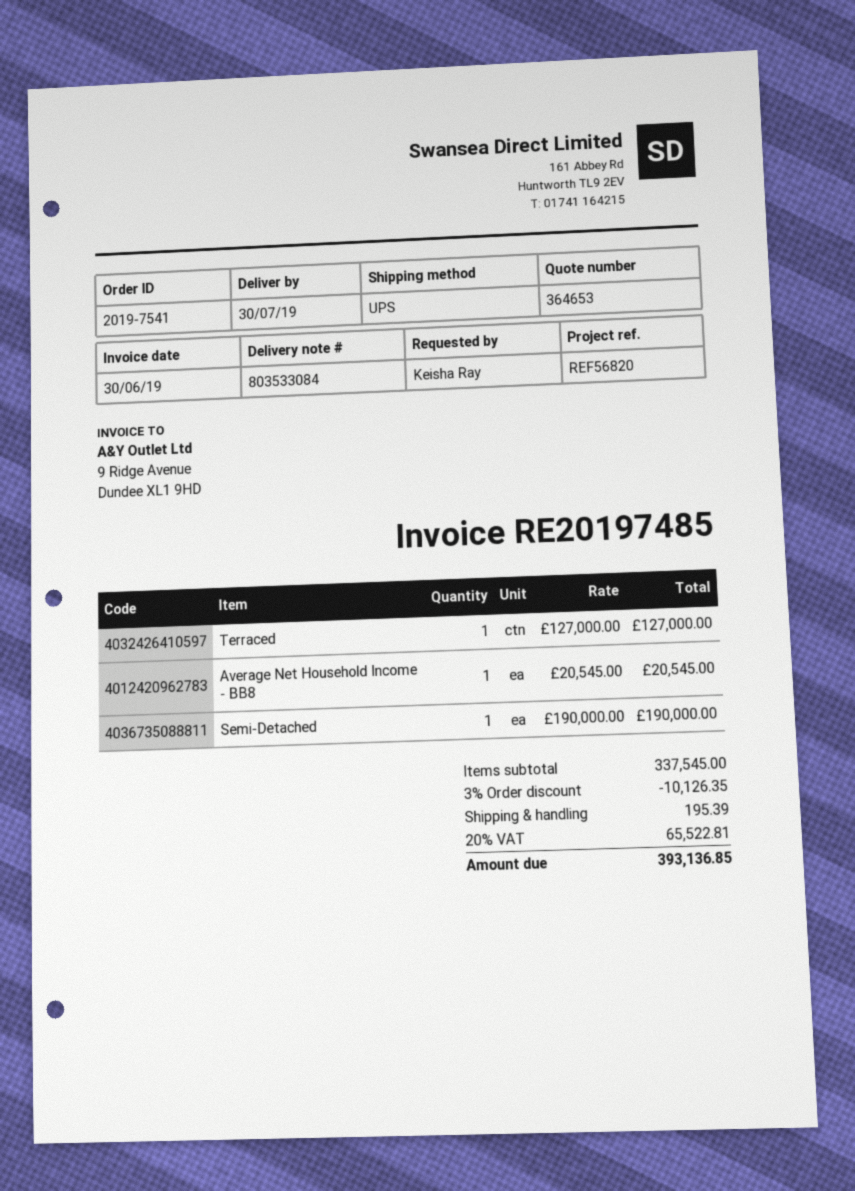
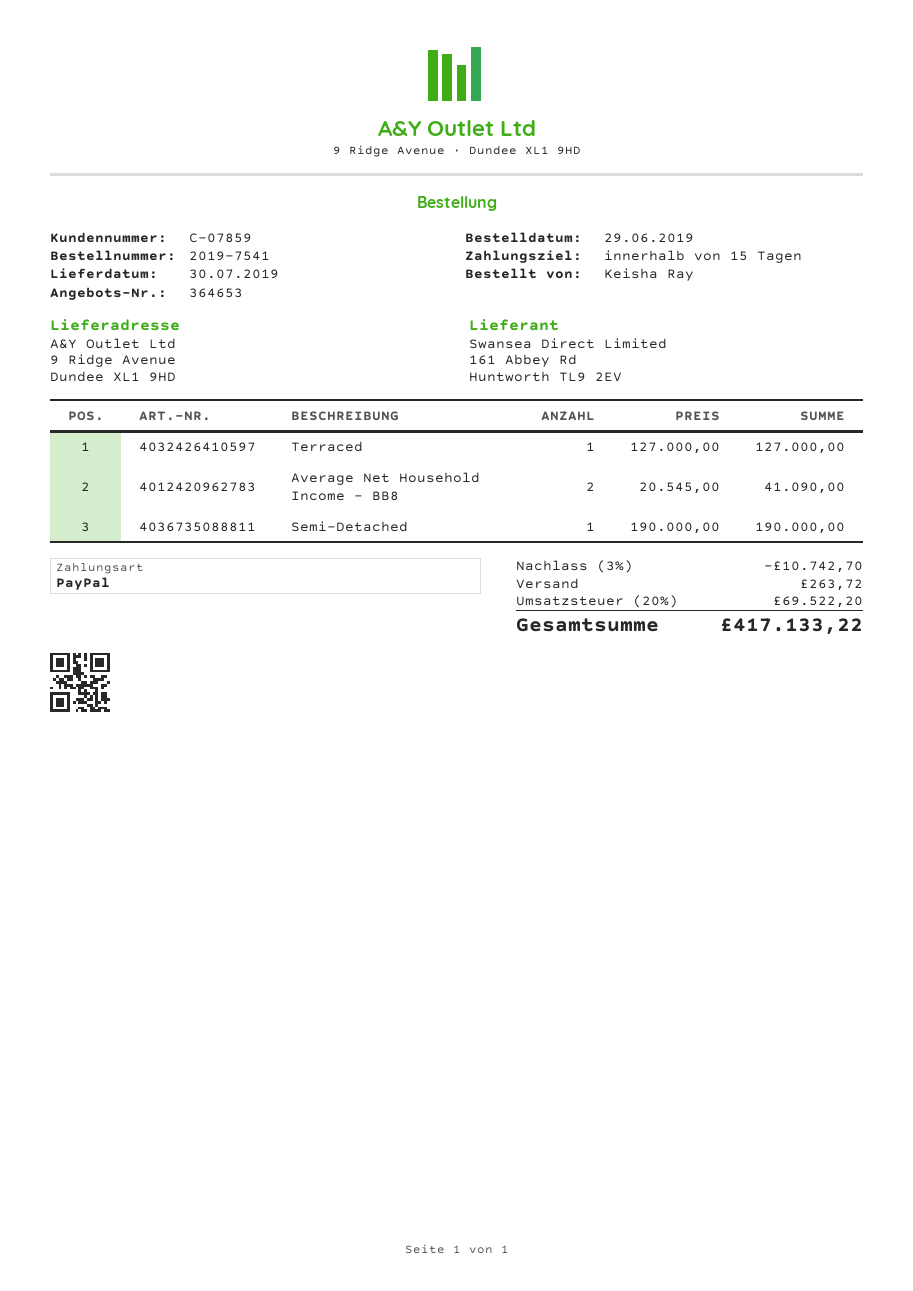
Average Net Household Income - BB8: 1 x 20545.00 = 20545.00 -> 2 x 20545.00 = 41090.00
discount: 3% = 10126.35 -> 3% = 10742.70
shipping: 195.39 -> 263.72
tax: 20% = 65522.81 -> 20% = 69522.20
total: 393136.85 -> 417133.22

